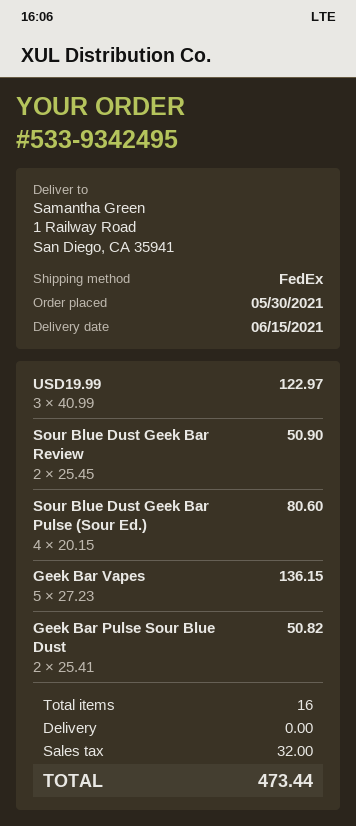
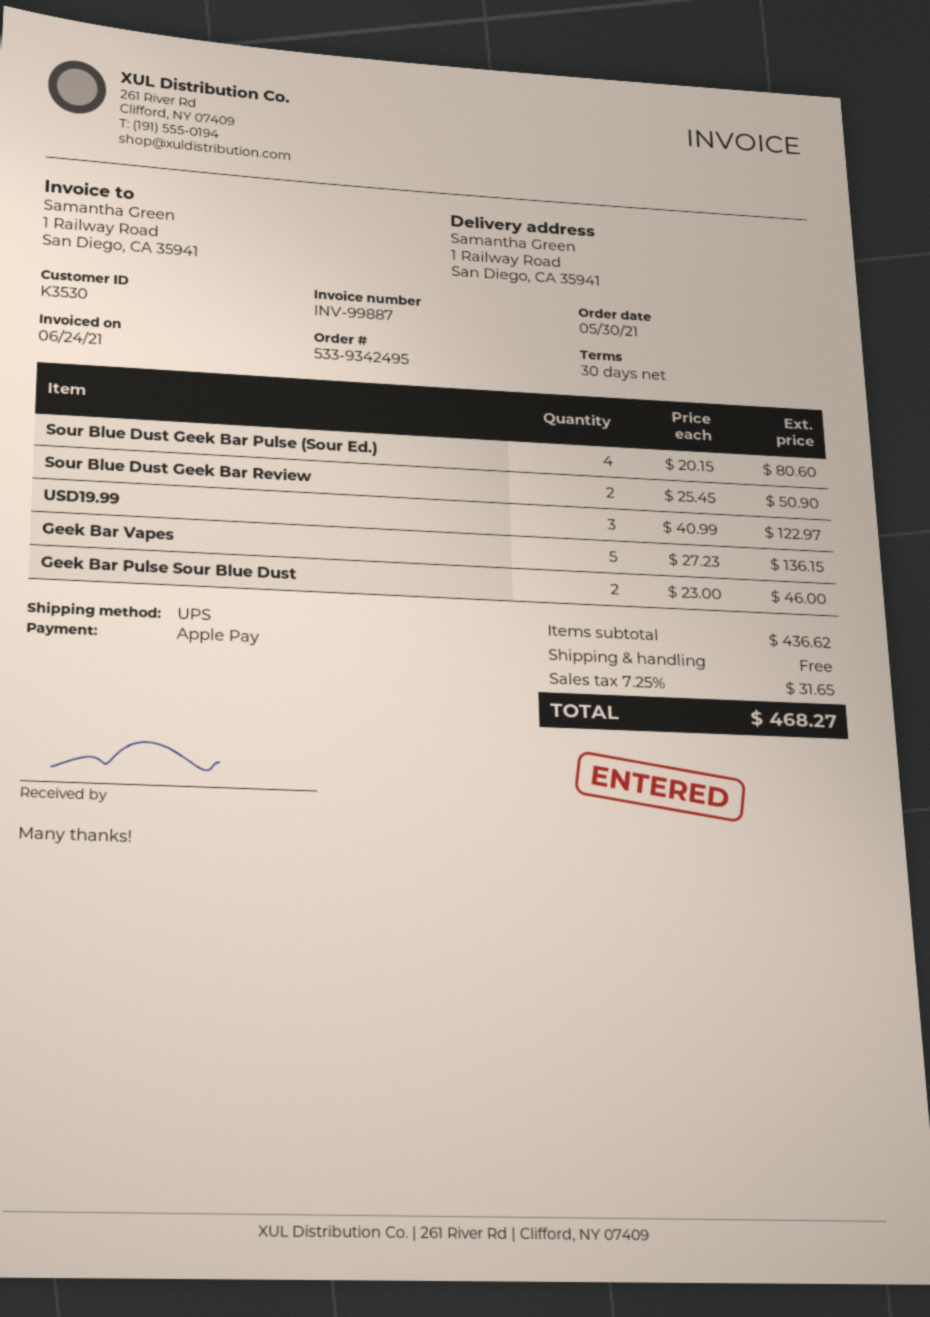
shipping method: FedEx -> UPS
Geek Bar Pulse Sour Blue Dust: 2 x 25.41 = 50.82 -> 2 x 23.00 = 46.00
tax: 32.00 -> 31.65
total: 473.44 -> 468.27

